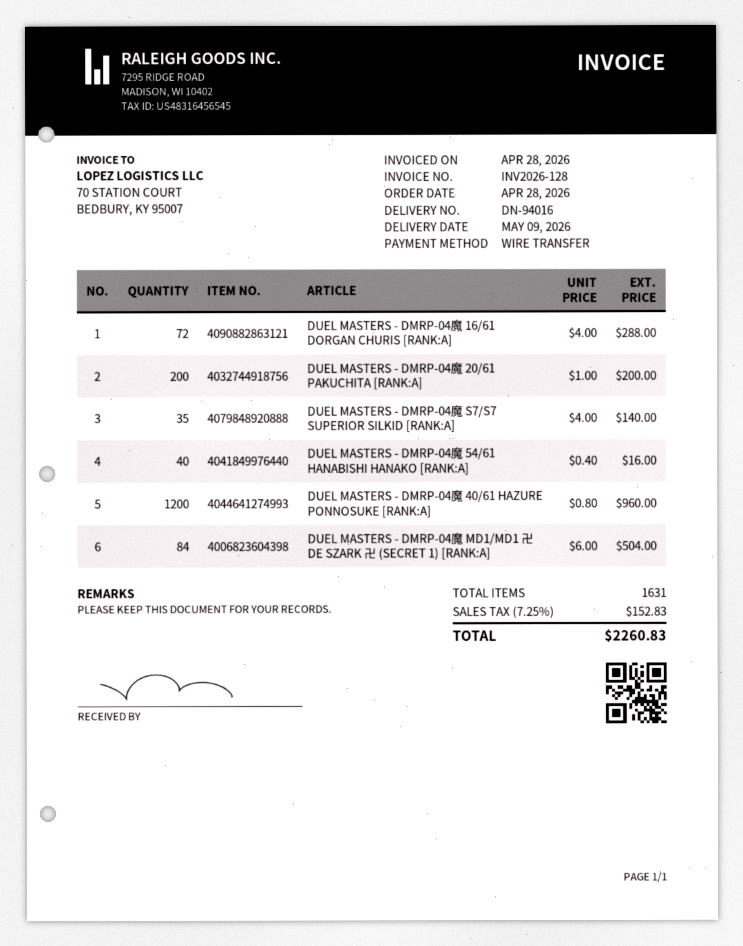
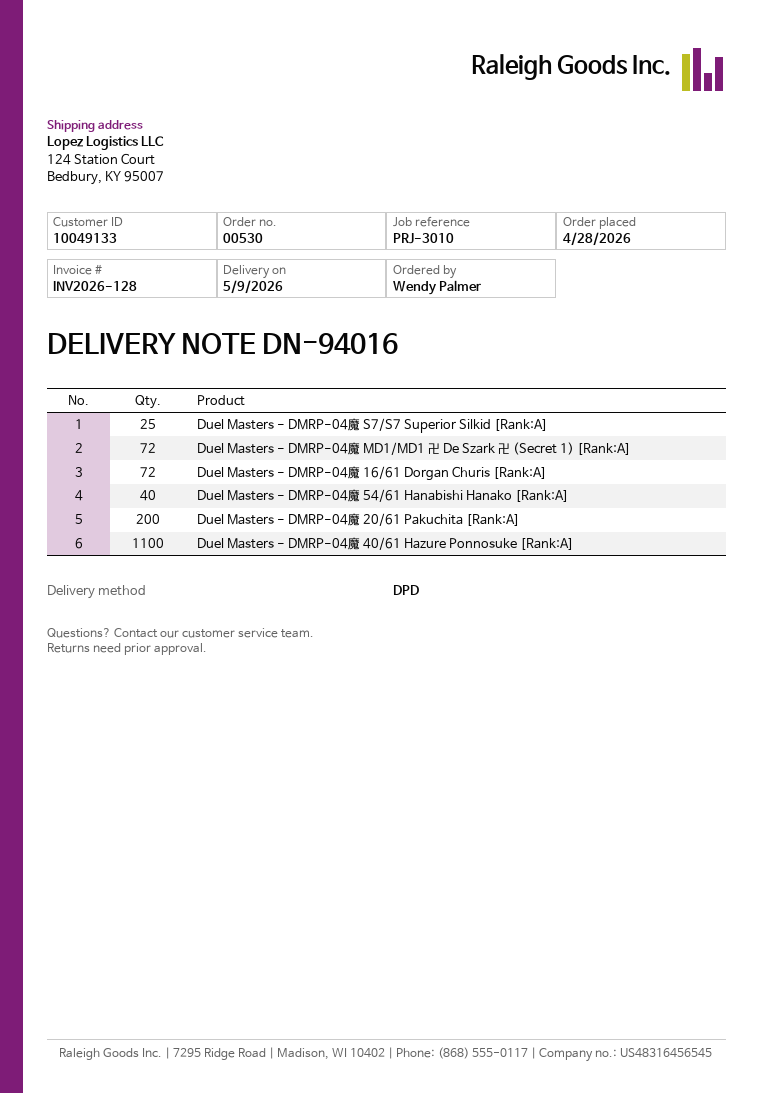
DUEL MASTERS - DMRP-04魔 S7/S7 SUPERIOR SILKID [RANK:A]: 35 -> 25
DUEL MASTERS - DMRP-04魔 40/61 HAZURE PONNOSUKE [RANK:A]: 1200 -> 1100
DUEL MASTERS - DMRP-04魔 MD1/MD1 卍 DE SZARK 卍 (SECRET 1) [RANK:A]: 84 -> 72

